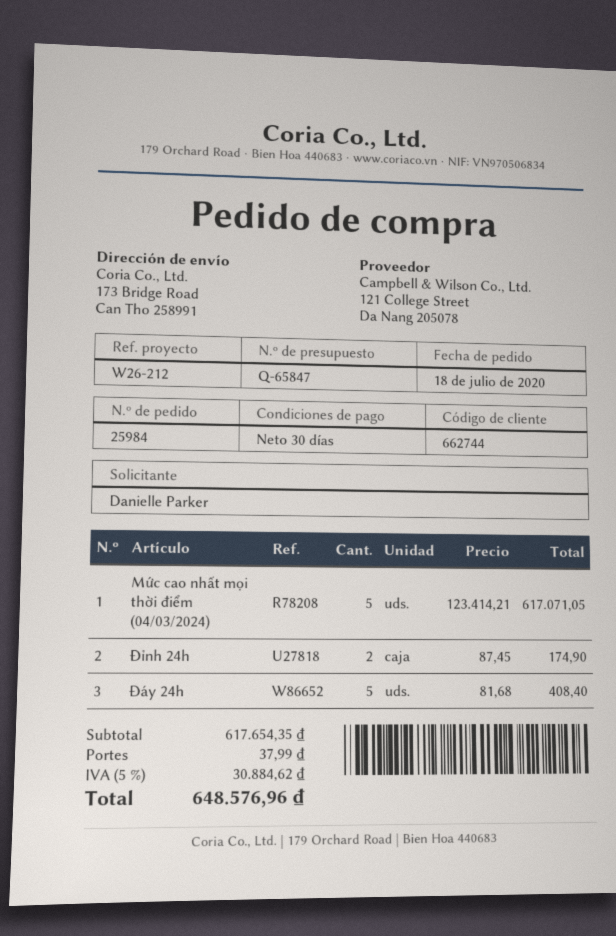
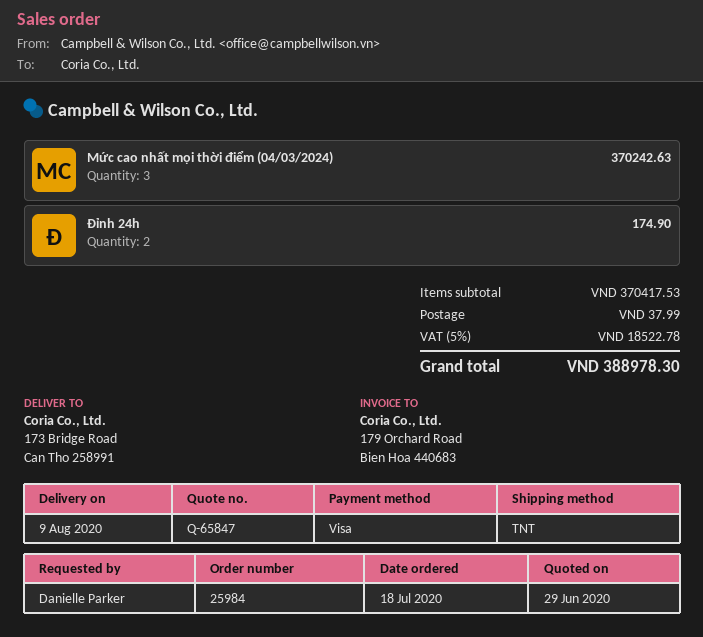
Mức cao nhất mọi thời điểm (04/03/2024): 5 for 617071.05 -> 3 for 370242.63
Đáy 24h: 5 for 408.40 -> none
subtotal: 617654.35 -> 370417.53
tax: 5% = 30884.62 -> 5% = 18522.78
total: 648576.96 -> 388978.30

